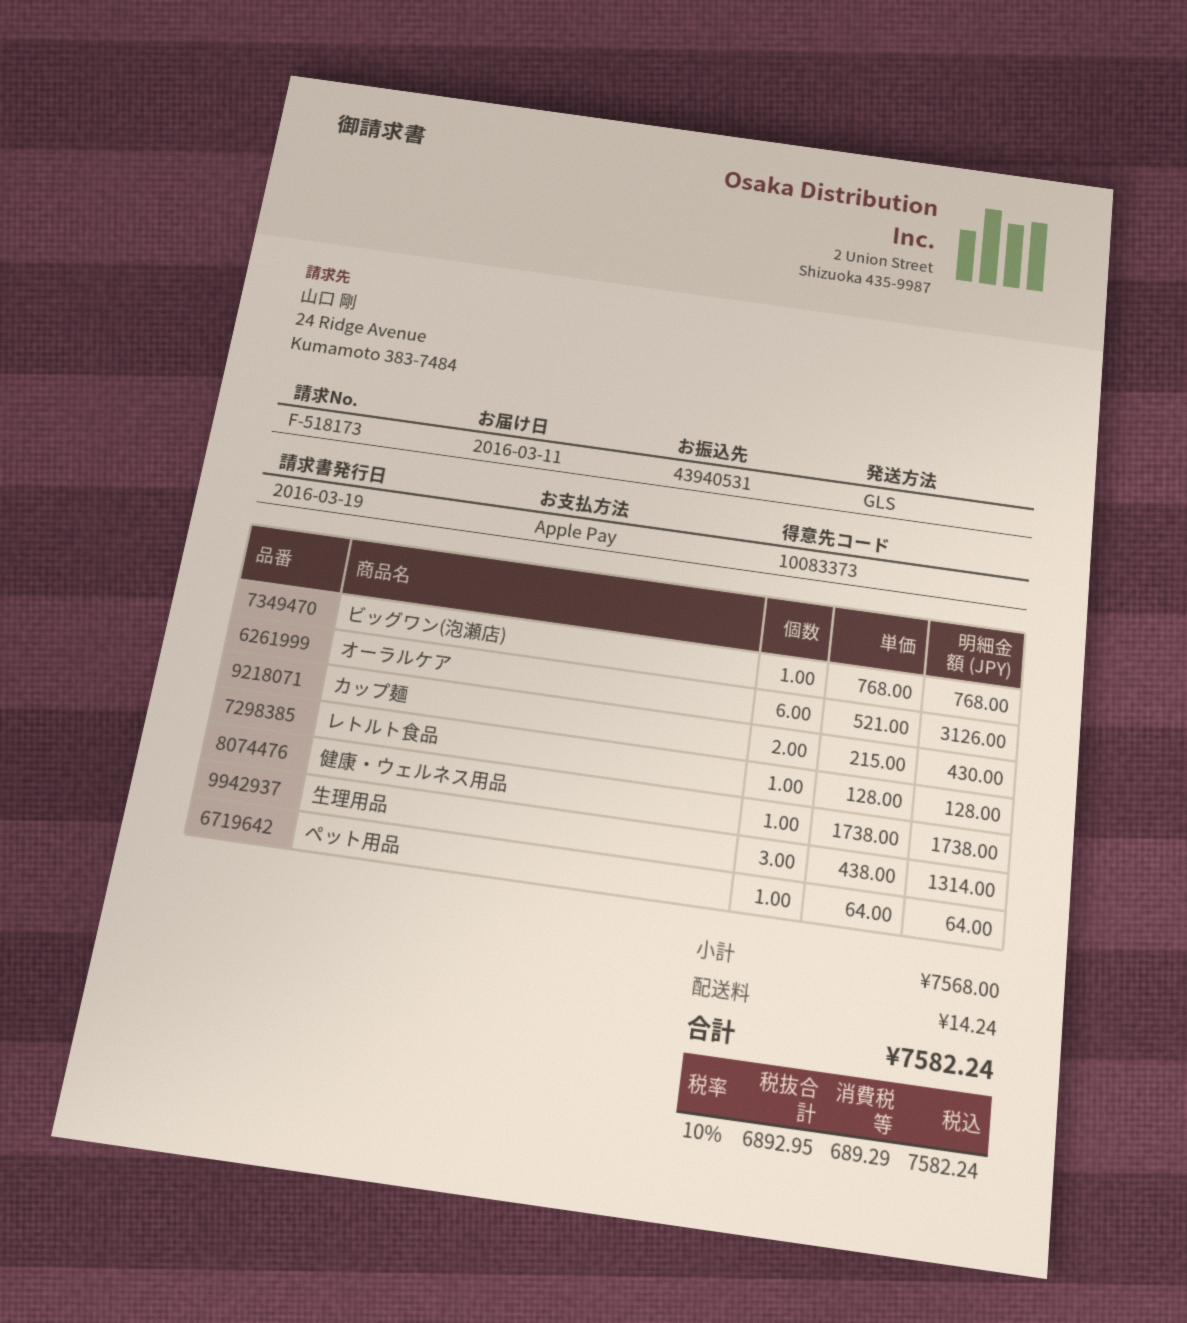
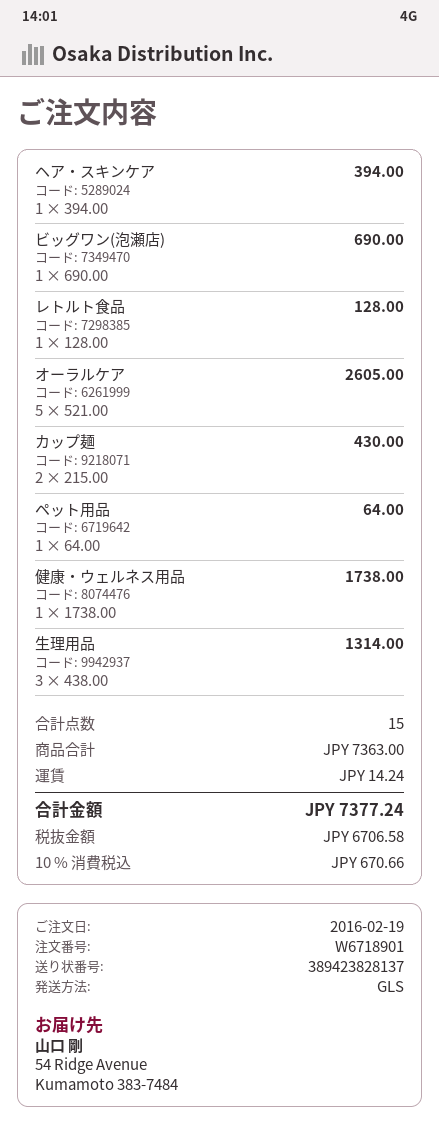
ビッグワン(泡瀬店): 1 x 768.00 = 768.00 -> 1 x 690.00 = 690.00
オーラルケア: 6 x 521.00 = 3126.00 -> 5 x 521.00 = 2605.00
ヘア・スキンケア: none -> 1 x 394.00 = 394.00
subtotal: 7568.00 -> 7363.00
net: 6892.95 -> 6706.58
tax: 10% = 689.29 -> 10% = 670.66
total: 7582.24 -> 7377.24

